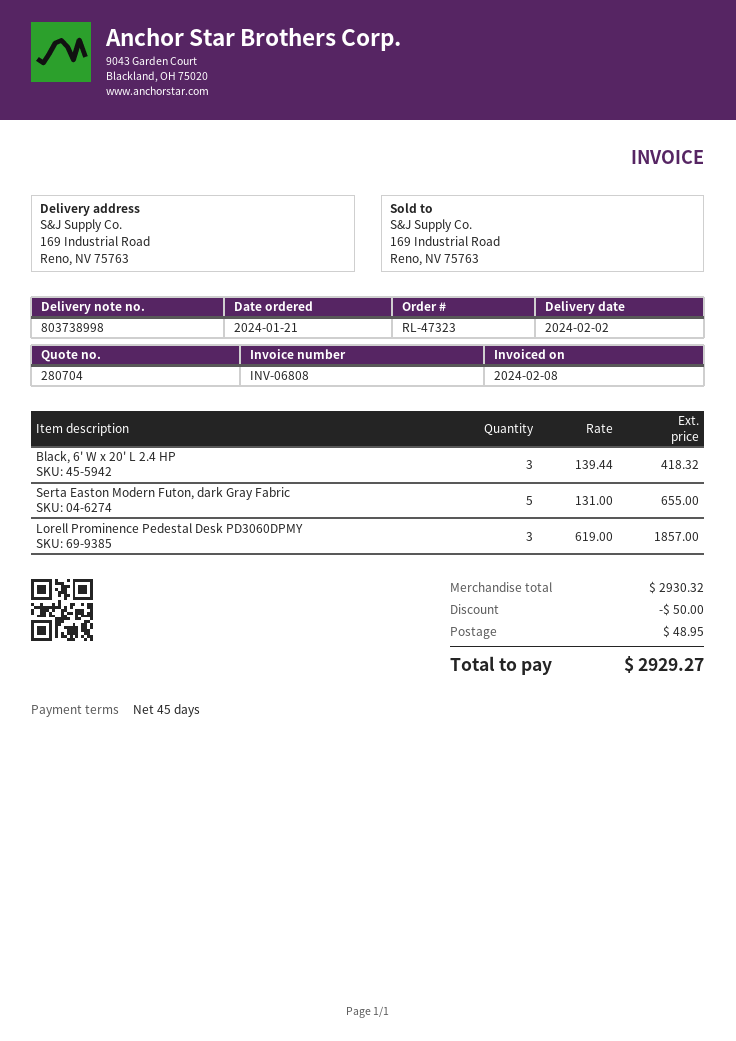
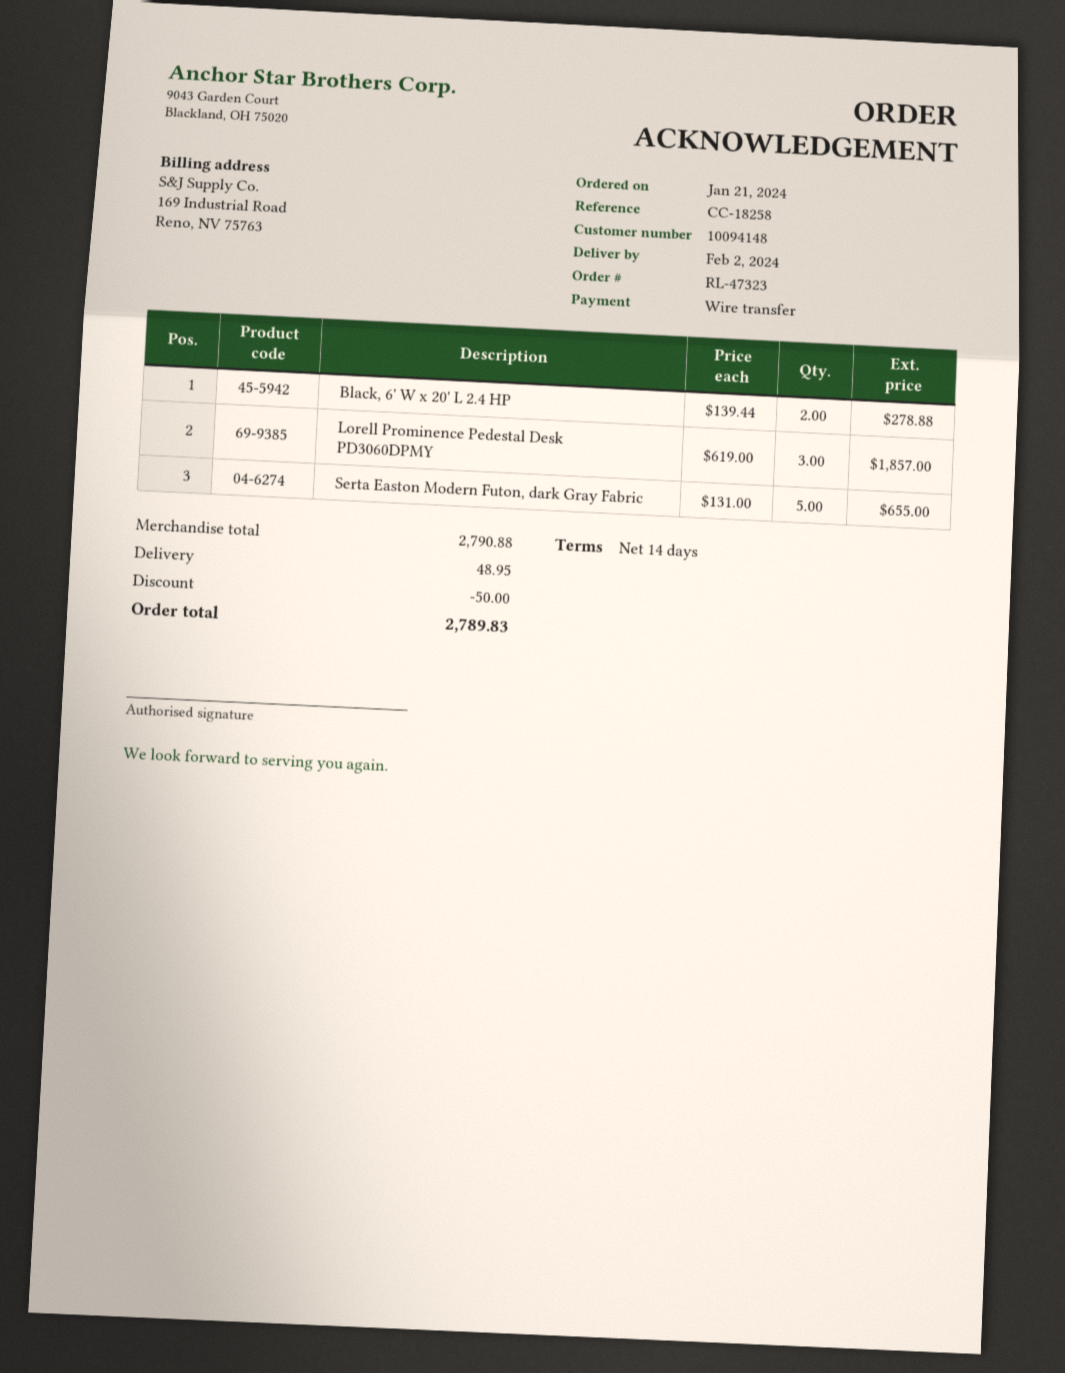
payment terms: 45 days -> 14 days
Black, 6' W x 20' L 2.4 HP: 3 x 139.44 = 418.32 -> 2 x 139.44 = 278.88
subtotal: 2930.32 -> 2790.88
total: 2929.27 -> 2789.83

